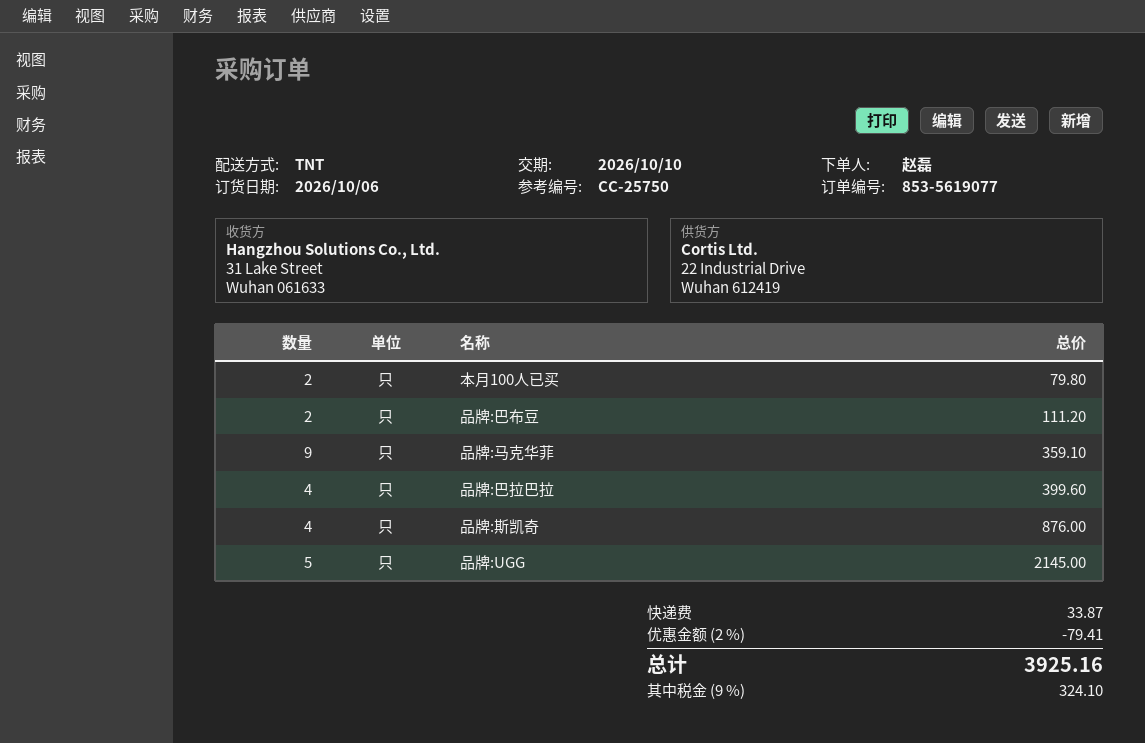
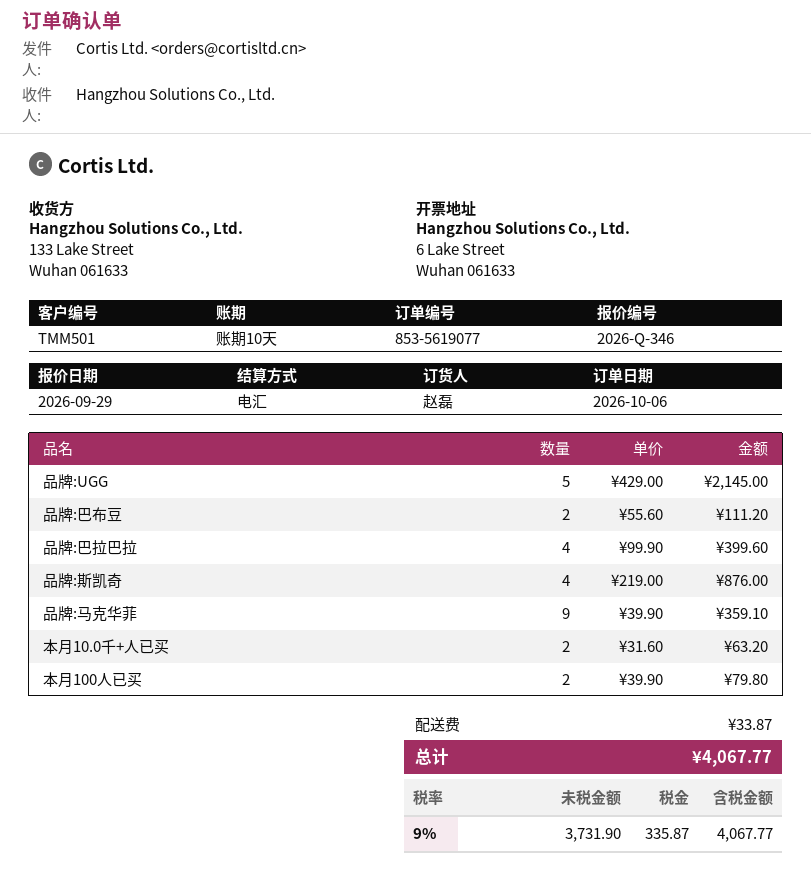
ship to: 31 Lake Street, Wuhan 061633 -> 133 Lake Street, Wuhan 061633
本月10.0千+人已买: none -> 2 for 63.20
discount: 2% = 79.41 -> none
tax: 9% = 324.10 -> 9% = 335.87
total: 3925.16 -> 4067.77

